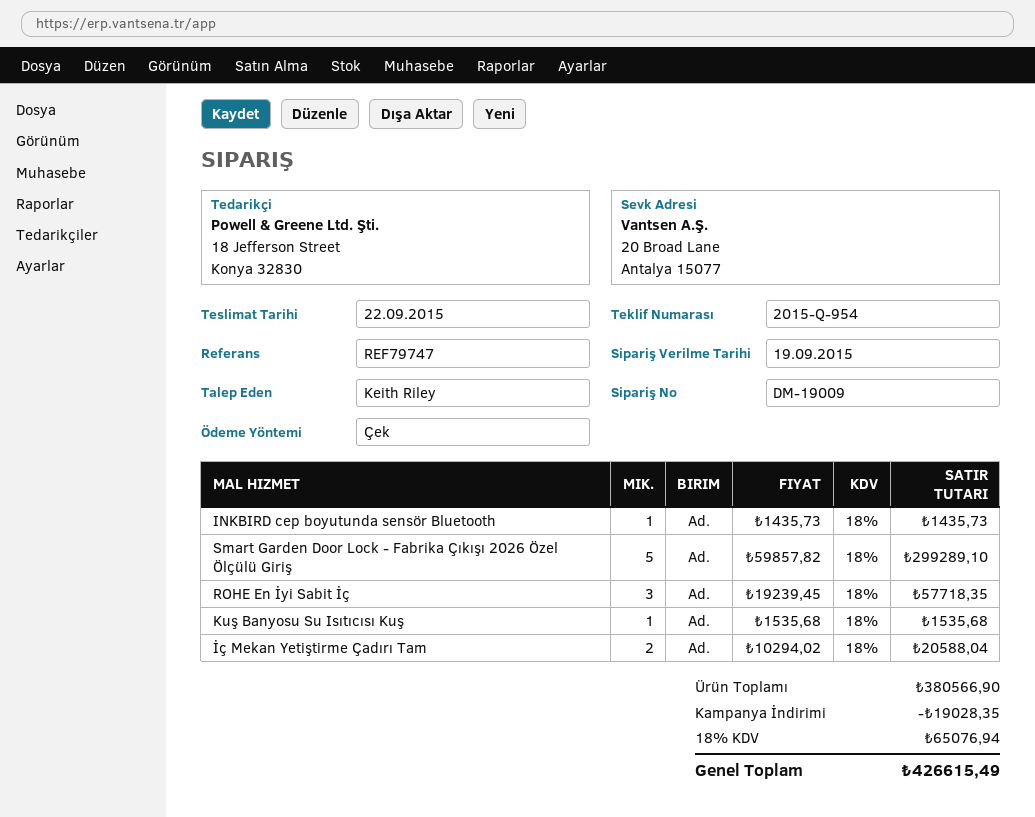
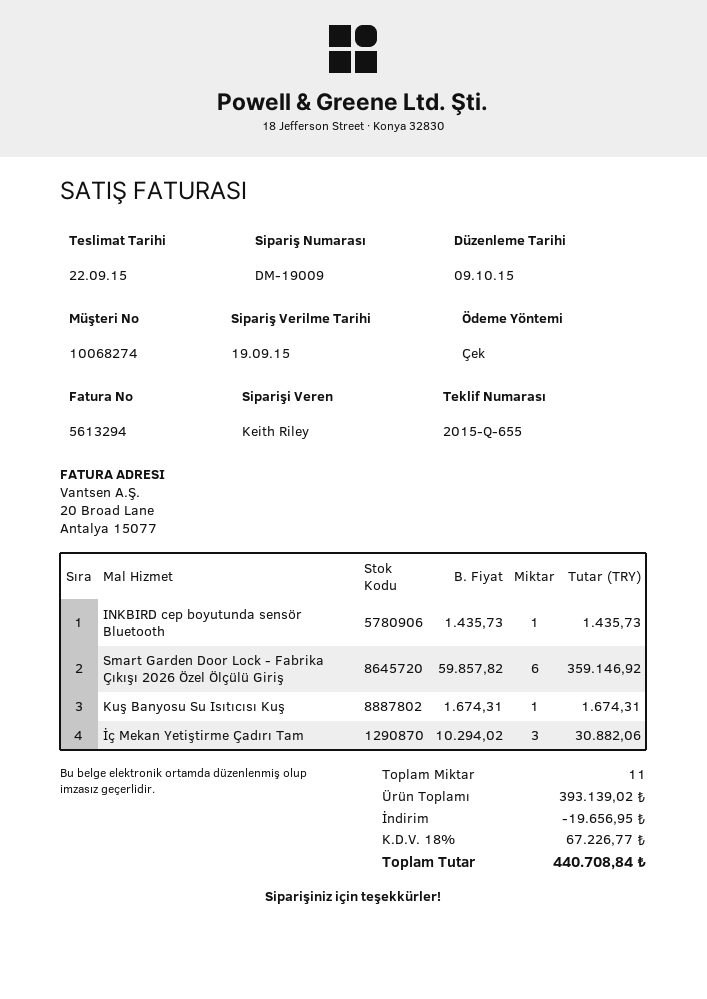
quote number: 2015-Q-954 -> 2015-Q-655
Smart Garden Door Lock - Fabrika Çıkışı 2026 Özel Ölçülü Giriş: 5 x 59857.82 = 299289.10 -> 6 x 59857.82 = 359146.92
ROHE En İyi Sabit İç: 3 x 19239.45 = 57718.35 -> none
Kuş Banyosu Su Isıtıcısı Kuş: 1 x 1535.68 = 1535.68 -> 1 x 1674.31 = 1674.31
İç Mekan Yetiştirme Çadırı Tam: 2 x 10294.02 = 20588.04 -> 3 x 10294.02 = 30882.06
subtotal: 380566.90 -> 393139.02
discount: 19028.35 -> 19656.95
tax: 18% = 65076.94 -> 18% = 67226.77
total: 426615.49 -> 440708.84

